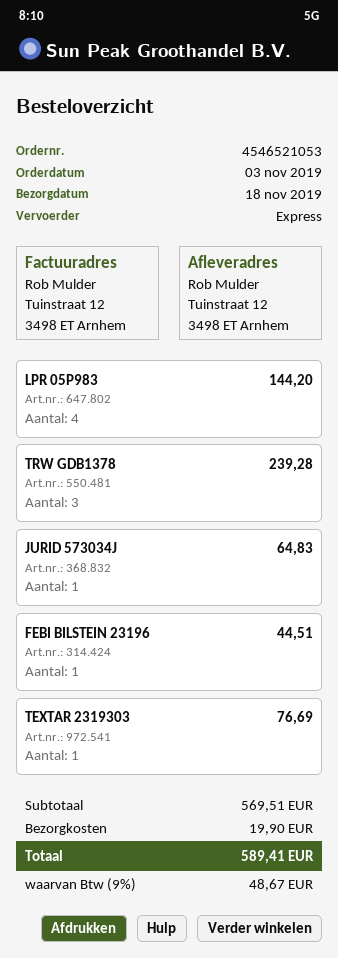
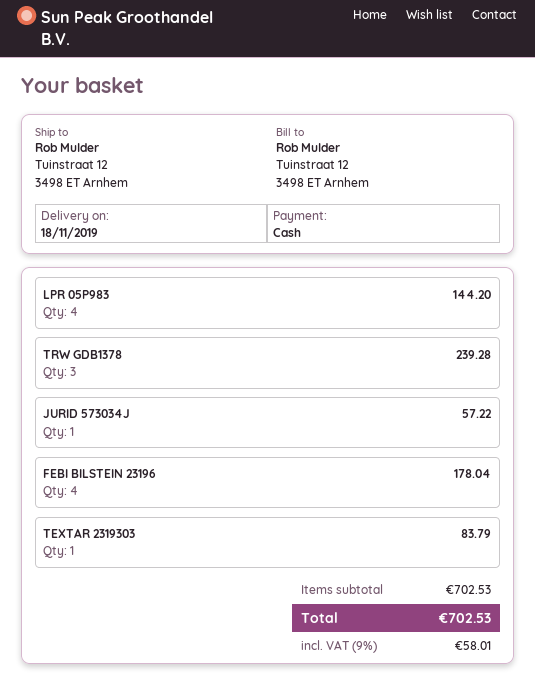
JURID 573034J: 1 for 64.83 -> 1 for 57.22
FEBI BILSTEIN 23196: 1 for 44.51 -> 4 for 178.04
TEXTAR 2319303: 1 for 76.69 -> 1 for 83.79
subtotal: 569.51 -> 702.53
shipping: 19.90 -> none
tax: 9% = 48.67 -> 9% = 58.01
total: 589.41 -> 702.53

